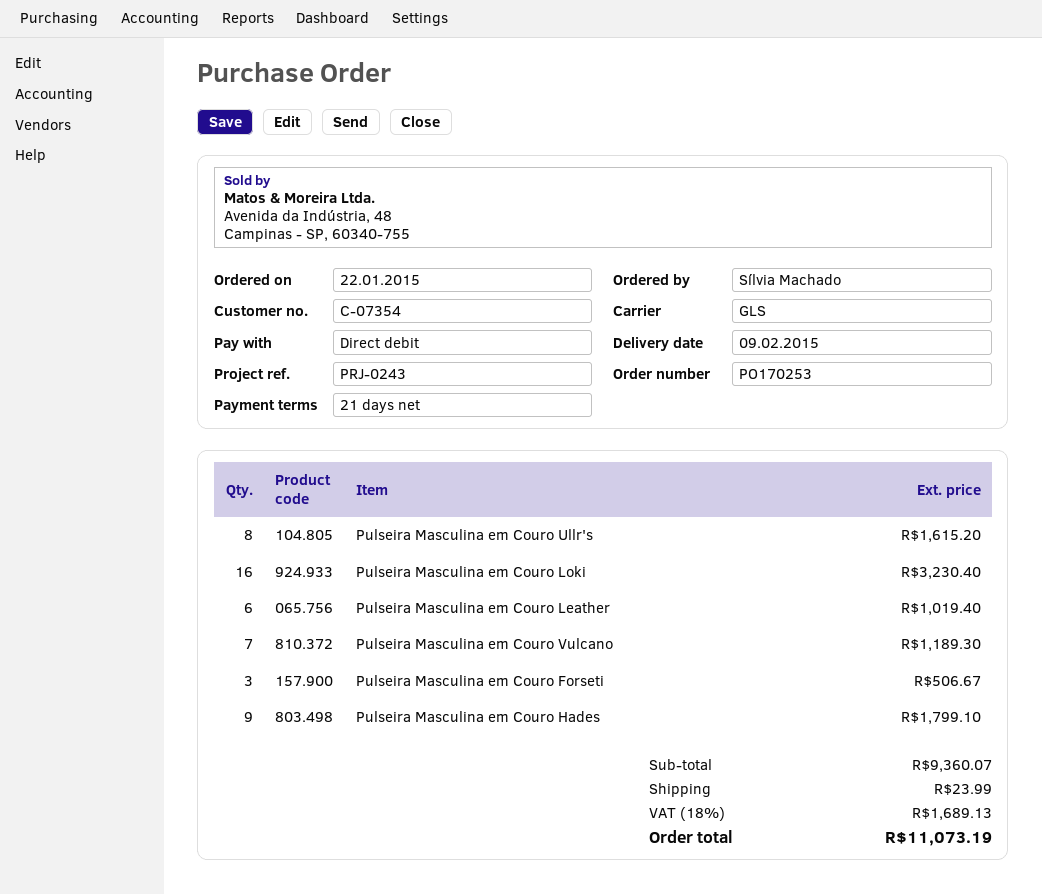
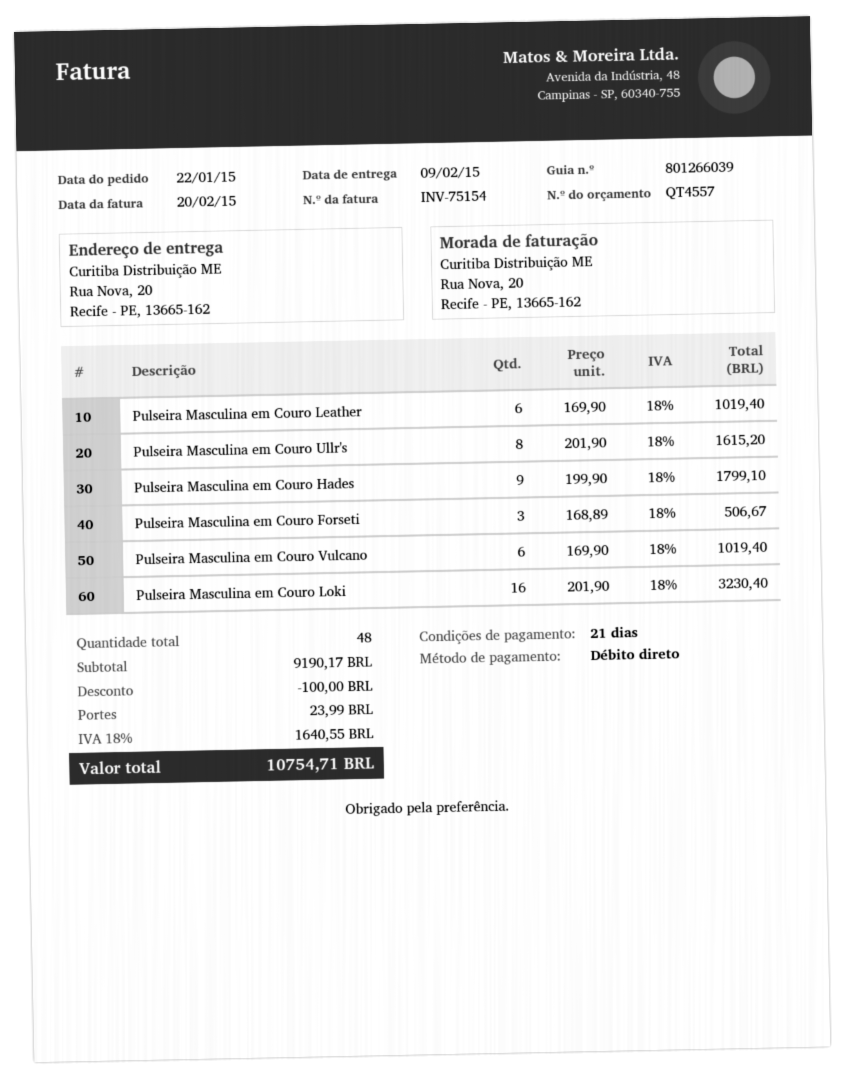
Pulseira Masculina em Couro Vulcano: 7 for 1189.30 -> 6 for 1019.40
subtotal: 9360.07 -> 9190.17
discount: none -> 100.00
tax: 18% = 1689.13 -> 18% = 1640.55
total: 11073.19 -> 10754.71

